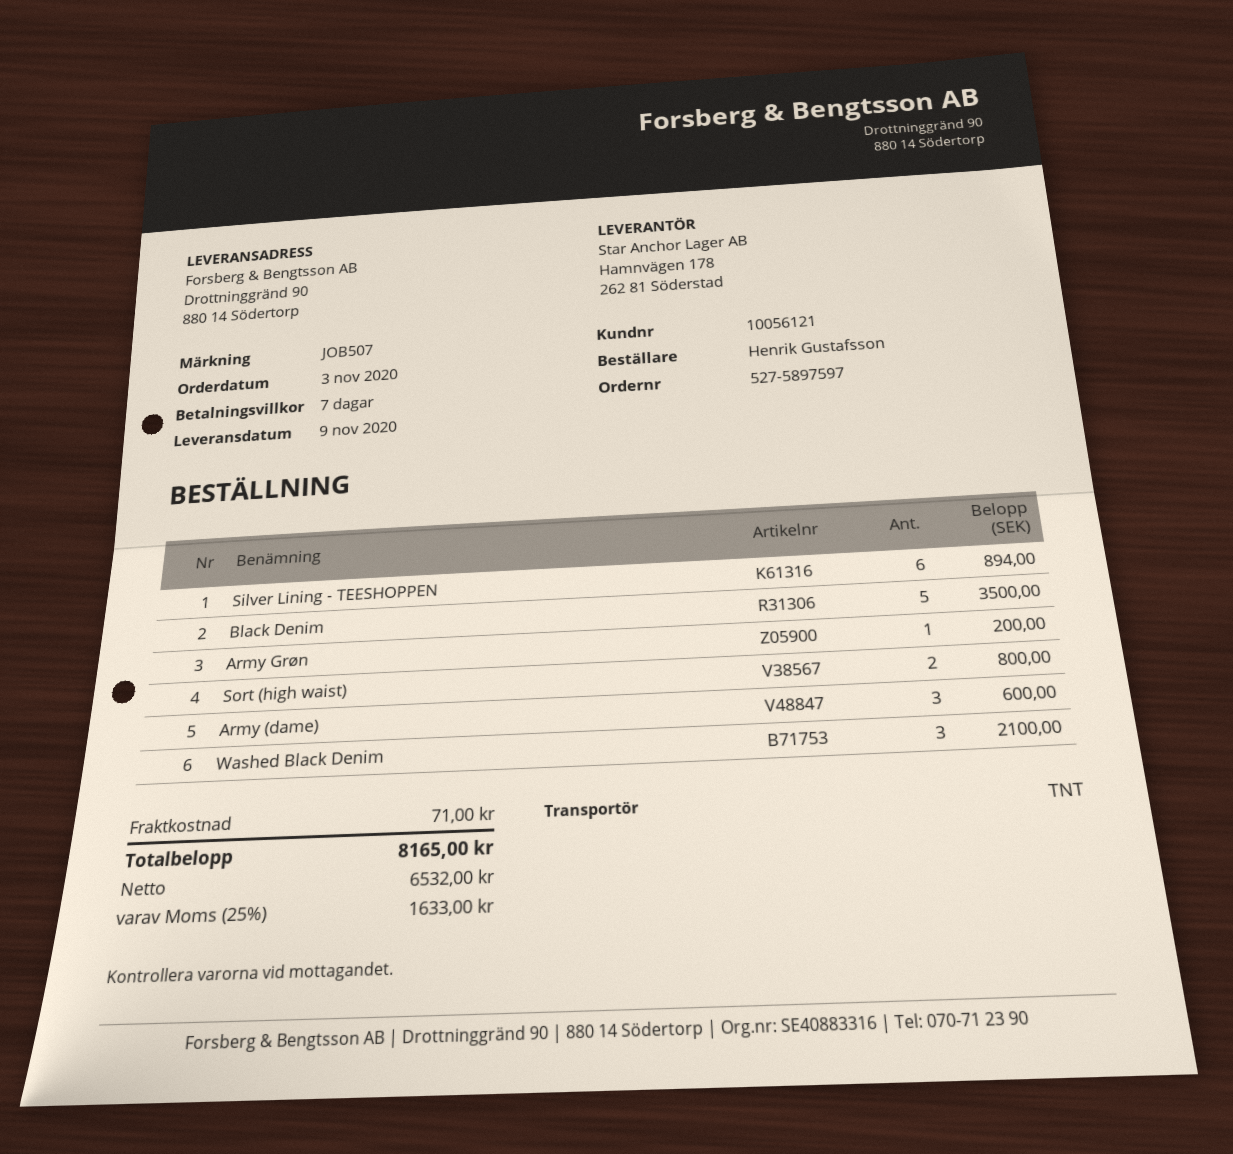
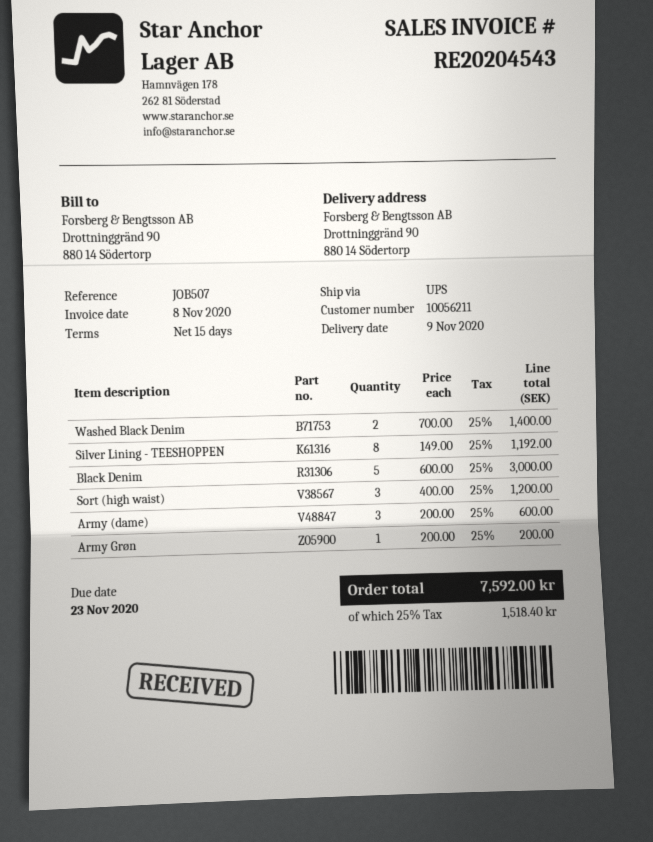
payment terms: 7 days -> 15 days
customer number: 10056121 -> 10056211
shipping method: TNT -> UPS
Silver Lining - TEESHOPPEN: 6 for 894.00 -> 8 for 1192.00
Black Denim: 5 for 3500.00 -> 5 for 3000.00
Sort (high waist): 2 for 800.00 -> 3 for 1200.00
Washed Black Denim: 3 for 2100.00 -> 2 for 1400.00
shipping: 71.00 -> none
tax: 25% = 1633.00 -> 25% = 1518.40
total: 8165.00 -> 7592.00

